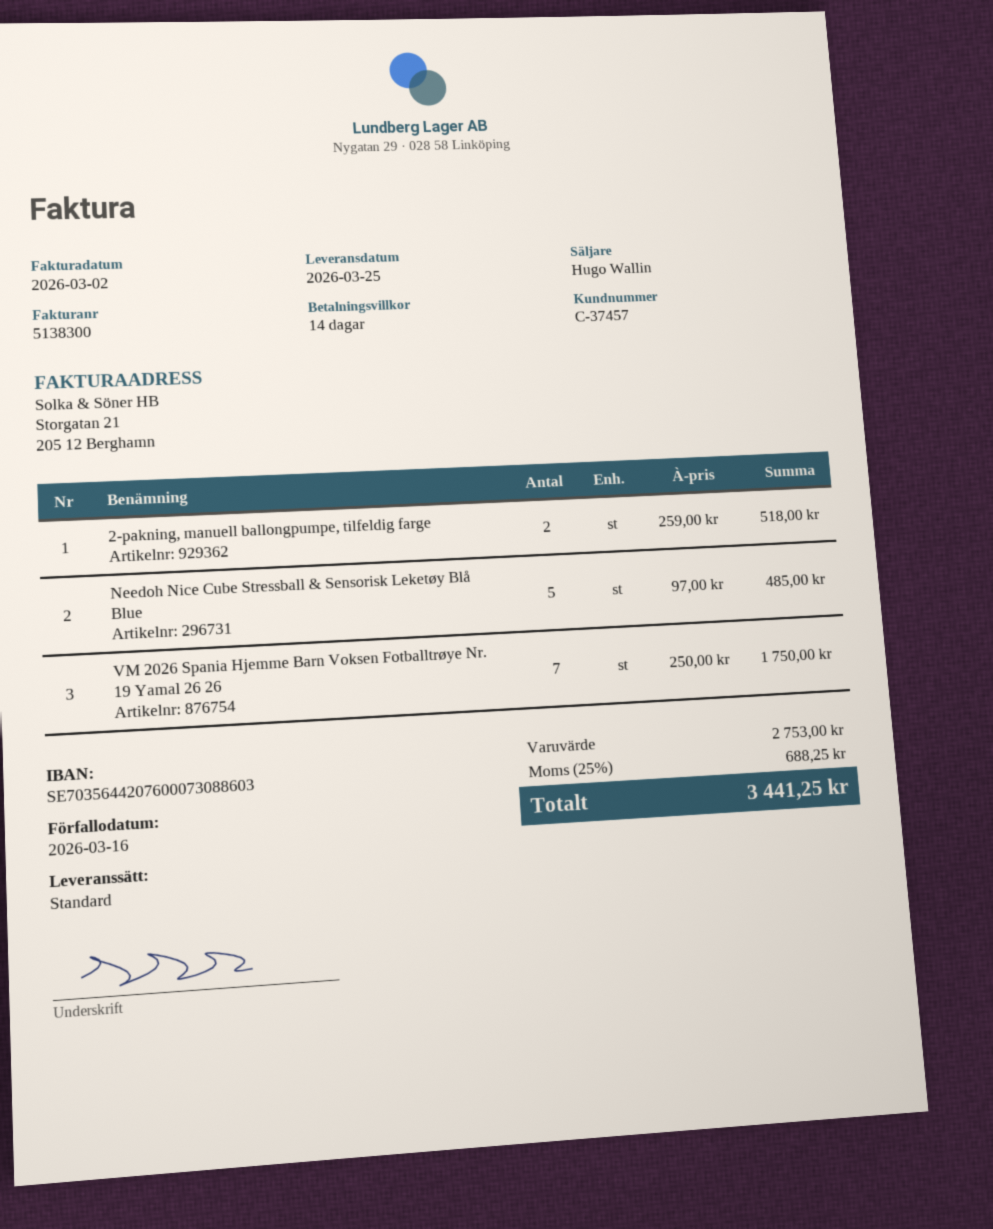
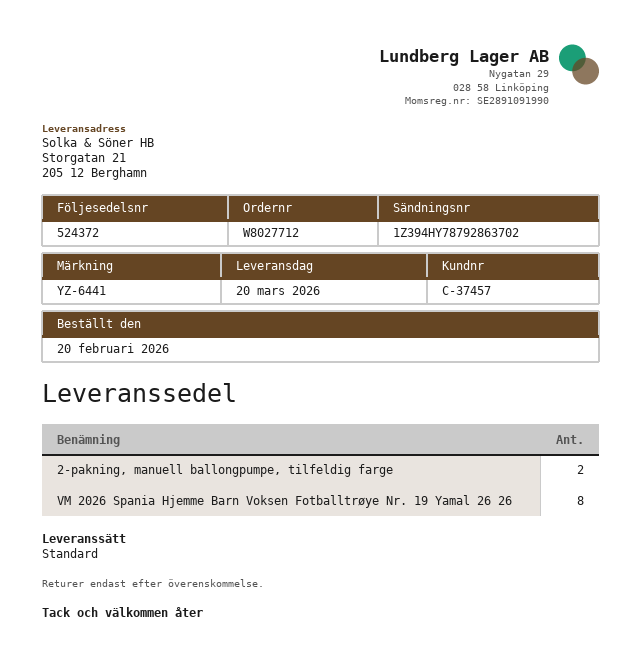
delivery date: 2026-03-25 -> 2026-03-20
Needoh Nice Cube Stressball & Sensorisk Leketøy Blå Blue: 5 -> none
VM 2026 Spania Hjemme Barn Voksen Fotballtrøye Nr. 19 Yamal 26 26: 7 -> 8

